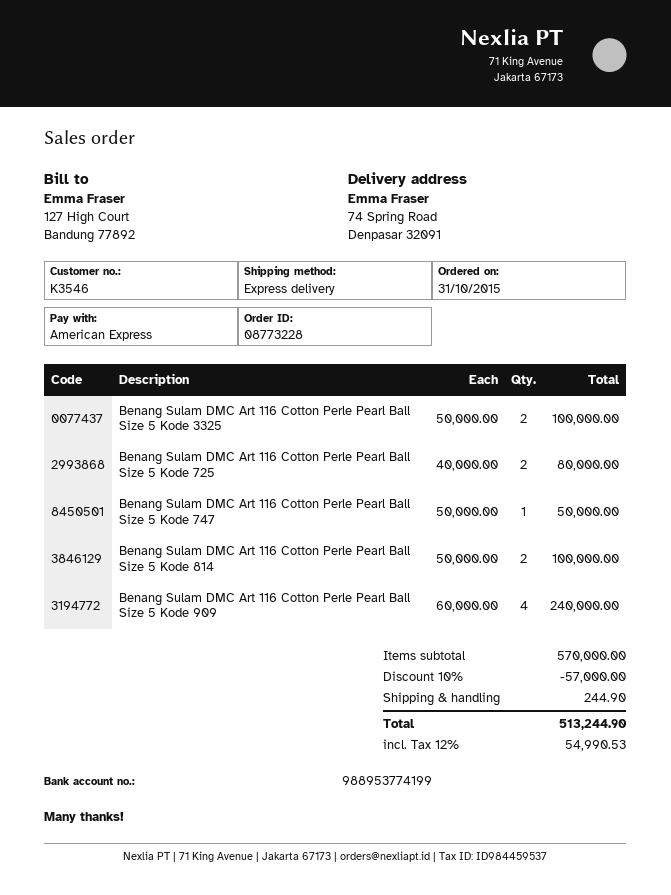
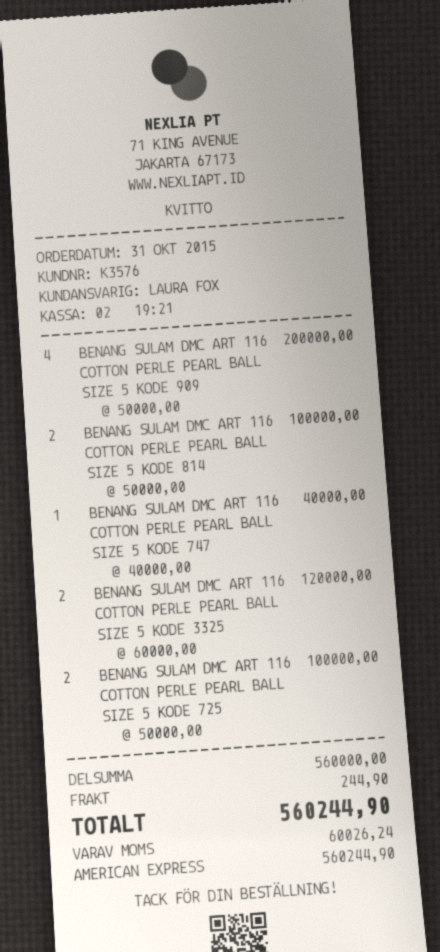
customer number: K3546 -> K3576
Benang Sulam DMC Art 116 Cotton Perle Pearl Ball Size 5 Kode 3325: 2 x 50000.00 = 100000.00 -> 2 x 60000.00 = 120000.00
Benang Sulam DMC Art 116 Cotton Perle Pearl Ball Size 5 Kode 725: 2 x 40000.00 = 80000.00 -> 2 x 50000.00 = 100000.00
Benang Sulam DMC Art 116 Cotton Perle Pearl Ball Size 5 Kode 747: 1 x 50000.00 = 50000.00 -> 1 x 40000.00 = 40000.00
Benang Sulam DMC Art 116 Cotton Perle Pearl Ball Size 5 Kode 909: 4 x 60000.00 = 240000.00 -> 4 x 50000.00 = 200000.00
subtotal: 570000.00 -> 560000.00
discount: 10% = 57000.00 -> none
tax: 54990.53 -> 60026.24
total: 513244.90 -> 560244.90

